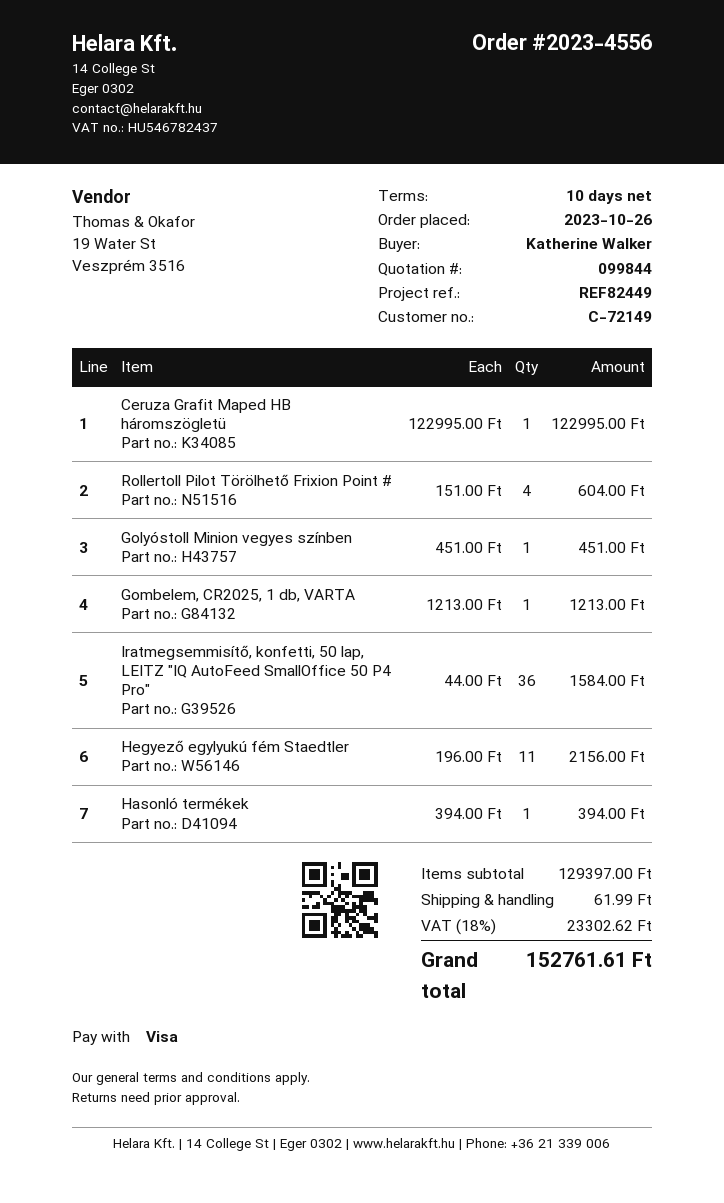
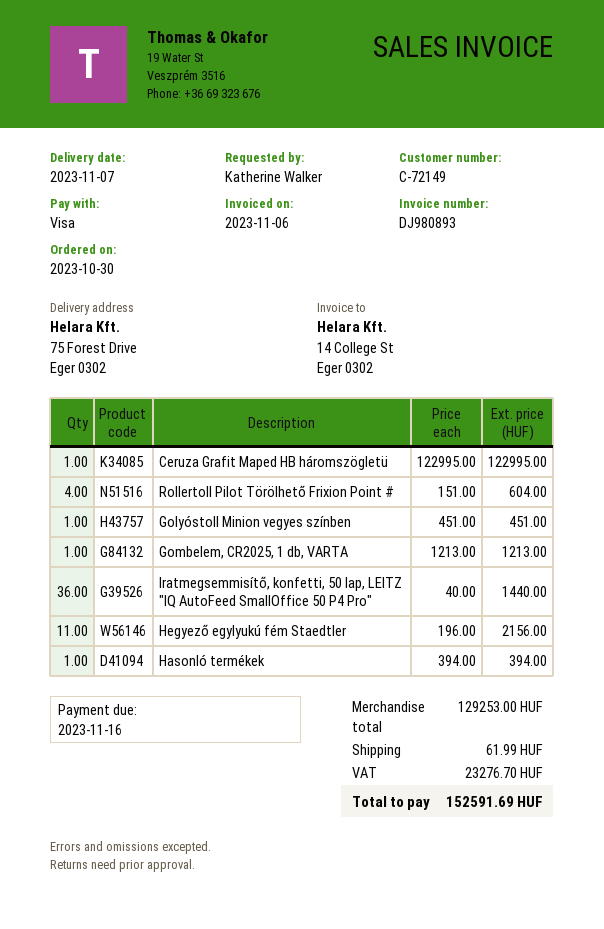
order date: 2023-10-26 -> 2023-10-30
Iratmegsemmisítő, konfetti, 50 lap, LEITZ "IQ AutoFeed SmallOffice 50 P4 Pro": 36 x 44.00 = 1584.00 -> 36 x 40.00 = 1440.00
subtotal: 129397.00 -> 129253.00
tax: 23302.62 -> 23276.70
total: 152761.61 -> 152591.69

